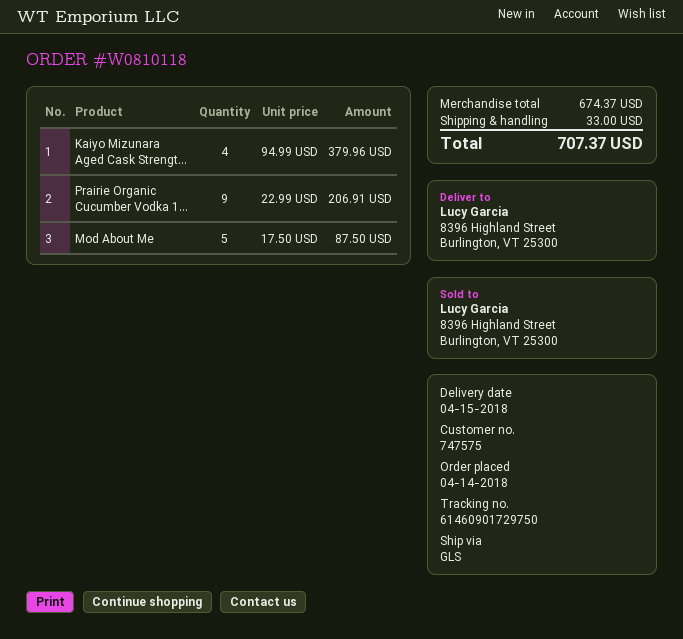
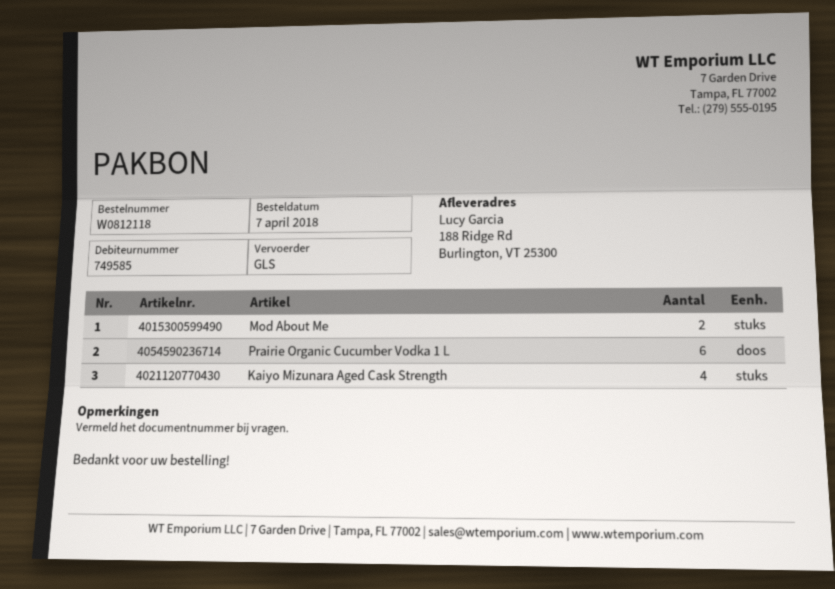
order number: W0810118 -> W0812118
order date: 2018-04-14 -> 2018-04-07
customer number: 747575 -> 749585
ship to: 8396 Highland Street, Burlington, VT 25300 -> 188 Ridge Rd, Burlington, VT 25300
Prairie Organic Cucumber Vodka 1...: 9 -> 6
Mod About Me: 5 -> 2

